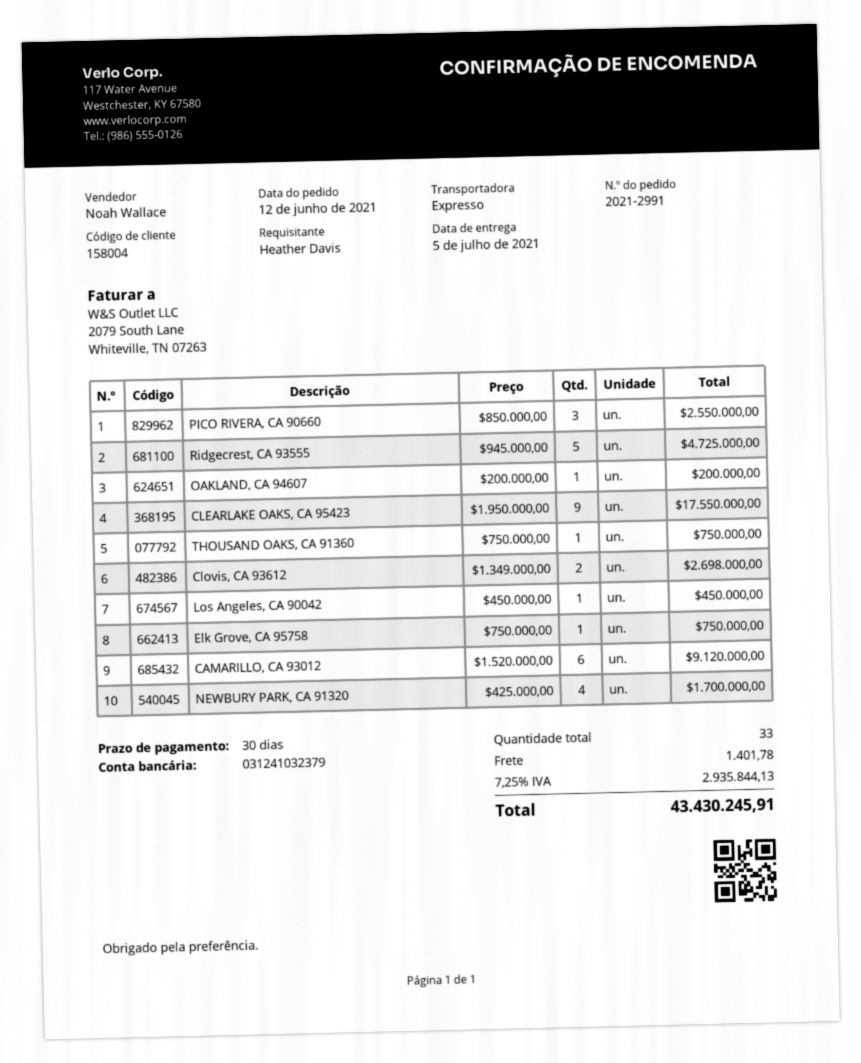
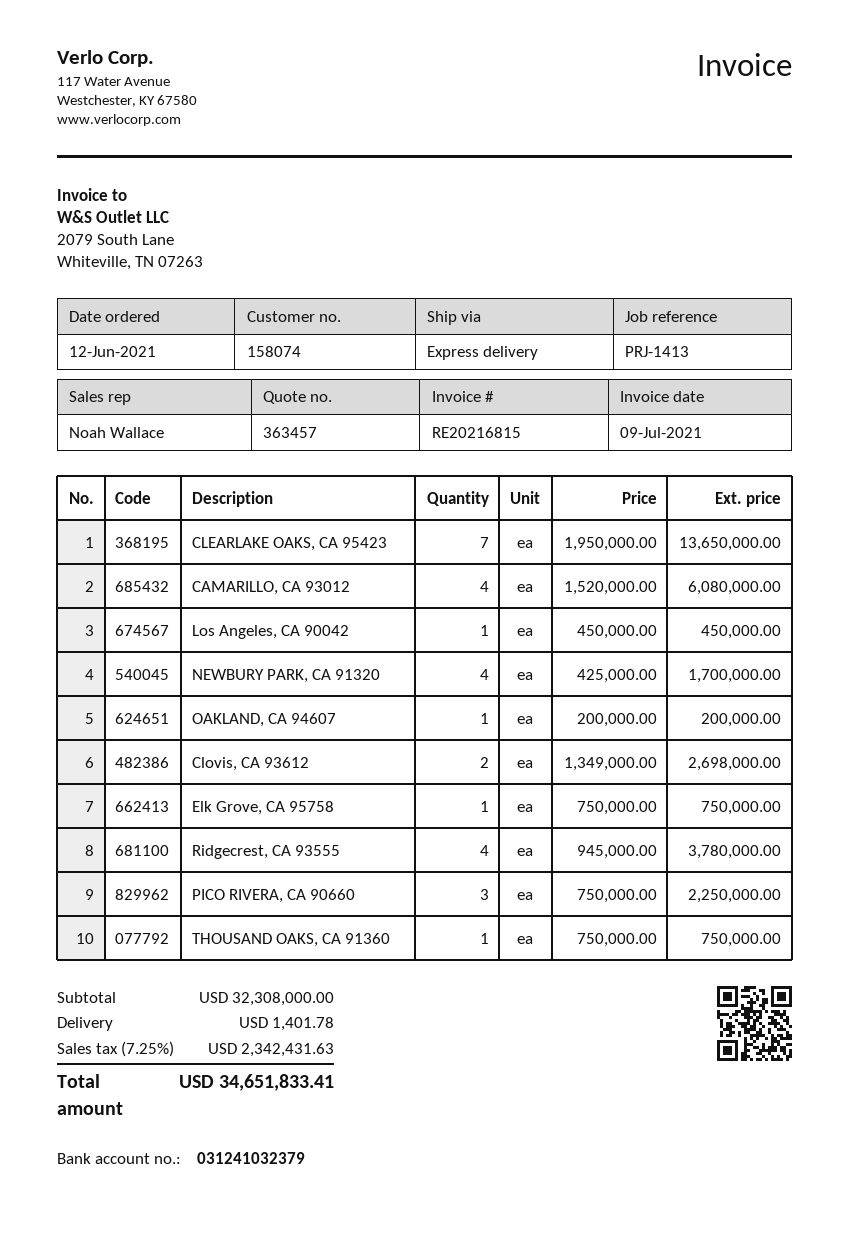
customer number: 158004 -> 158074
PICO RIVERA, CA 90660: 3 x 850000.00 = 2550000.00 -> 3 x 750000.00 = 2250000.00
Ridgecrest, CA 93555: 5 x 945000.00 = 4725000.00 -> 4 x 945000.00 = 3780000.00
CLEARLAKE OAKS, CA 95423: 9 x 1950000.00 = 17550000.00 -> 7 x 1950000.00 = 13650000.00
CAMARILLO, CA 93012: 6 x 1520000.00 = 9120000.00 -> 4 x 1520000.00 = 6080000.00
tax: 7.25% = 2935844.13 -> 7.25% = 2342431.63
total: 43430245.91 -> 34651833.41

